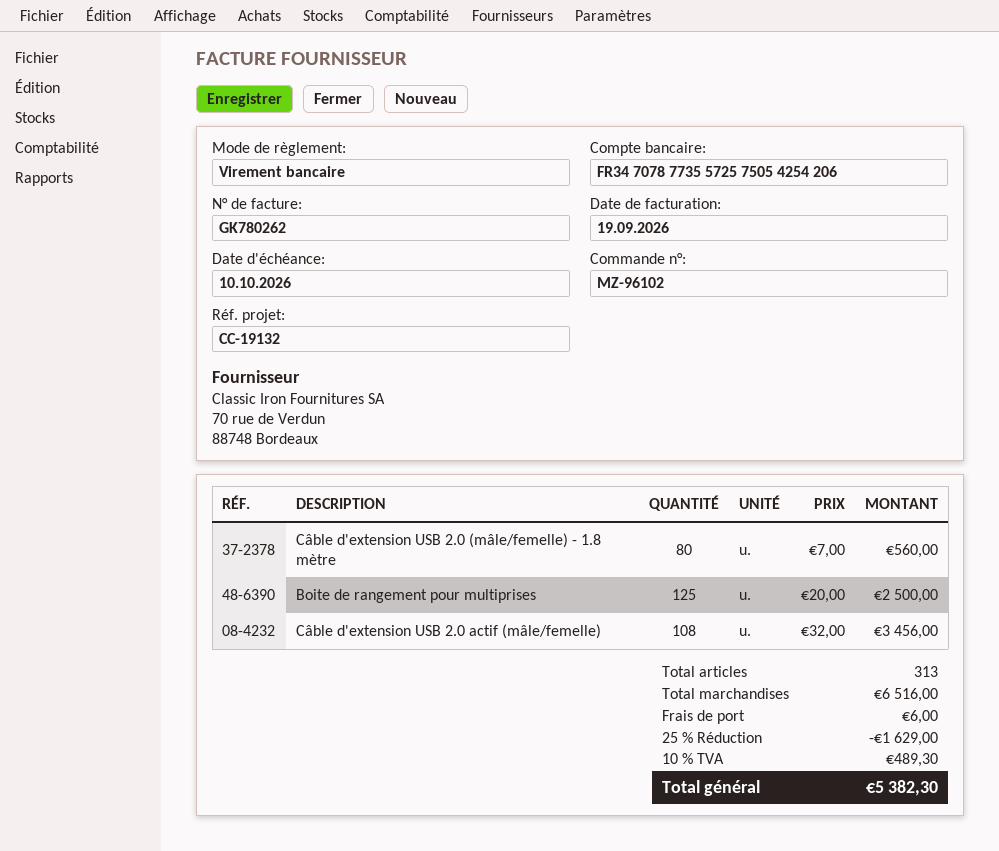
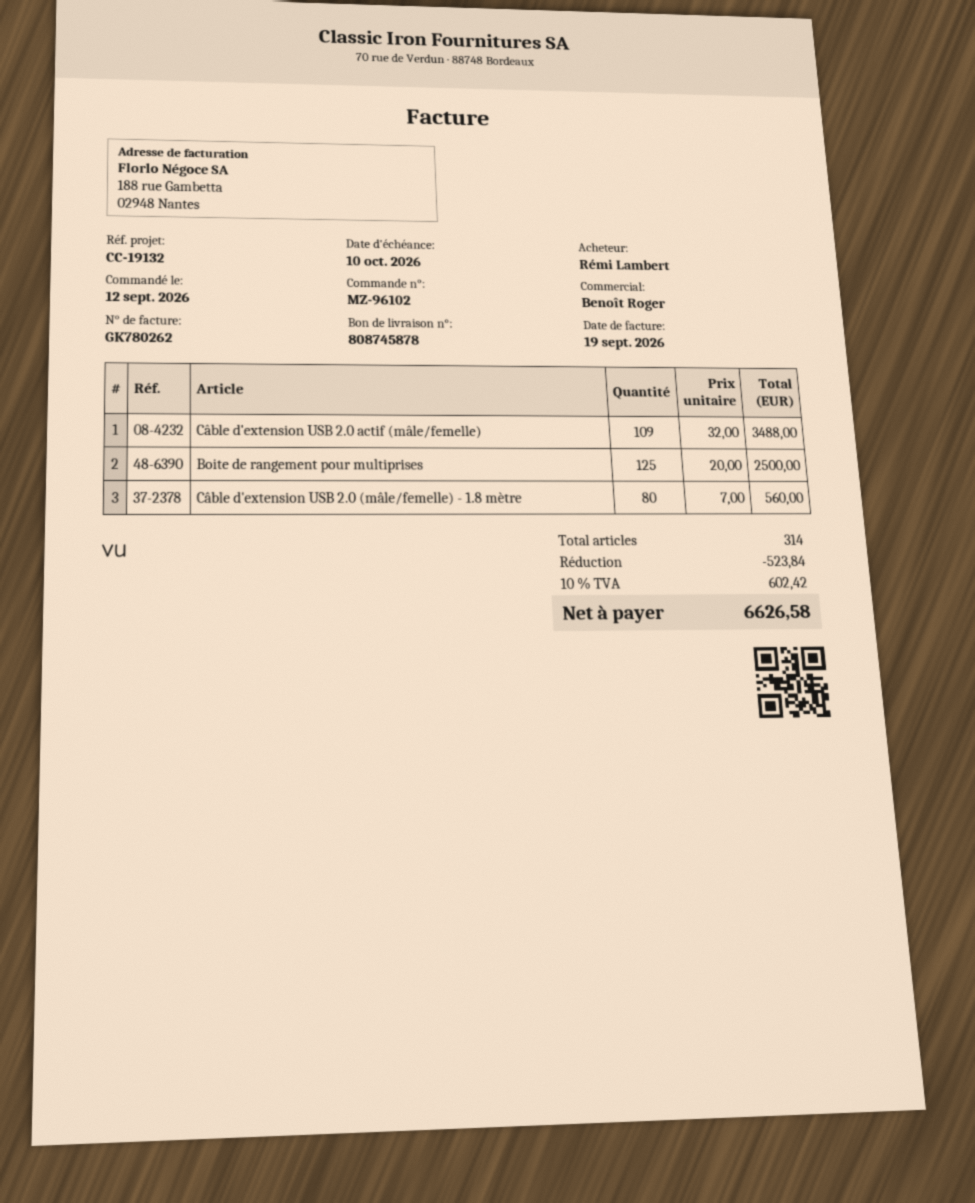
Câble d'extension USB 2.0 actif (mâle/femelle): 108 x 32.00 = 3456.00 -> 109 x 32.00 = 3488.00
total quantity: 313 -> 314
discount: 1629.00 -> 523.84
shipping: 6.00 -> none
tax: 10% = 489.30 -> 10% = 602.42
total: 5382.30 -> 6626.58

